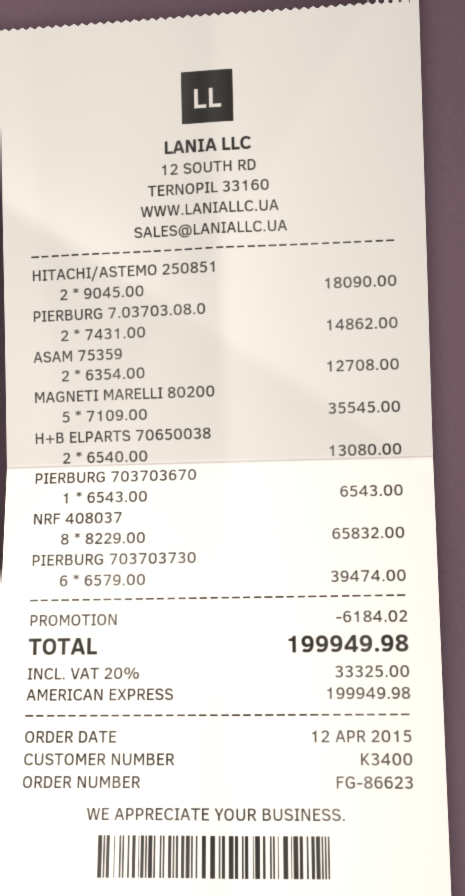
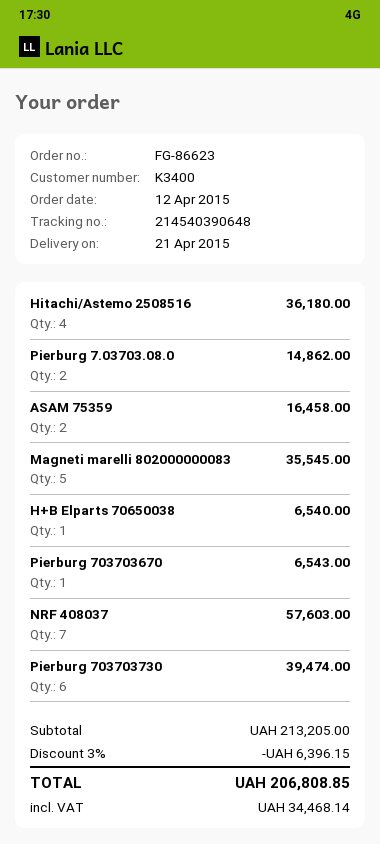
HITACHI/ASTEMO 250851: 2 for 18090.00 -> 4 for 36180.00
ASAM 75359: 2 for 12708.00 -> 2 for 16458.00
H+B ELPARTS 70650038: 2 for 13080.00 -> 1 for 6540.00
NRF 408037: 8 for 65832.00 -> 7 for 57603.00
discount: 6184.02 -> 6396.15
tax: 33325.00 -> 34468.14
total: 199949.98 -> 206808.85

